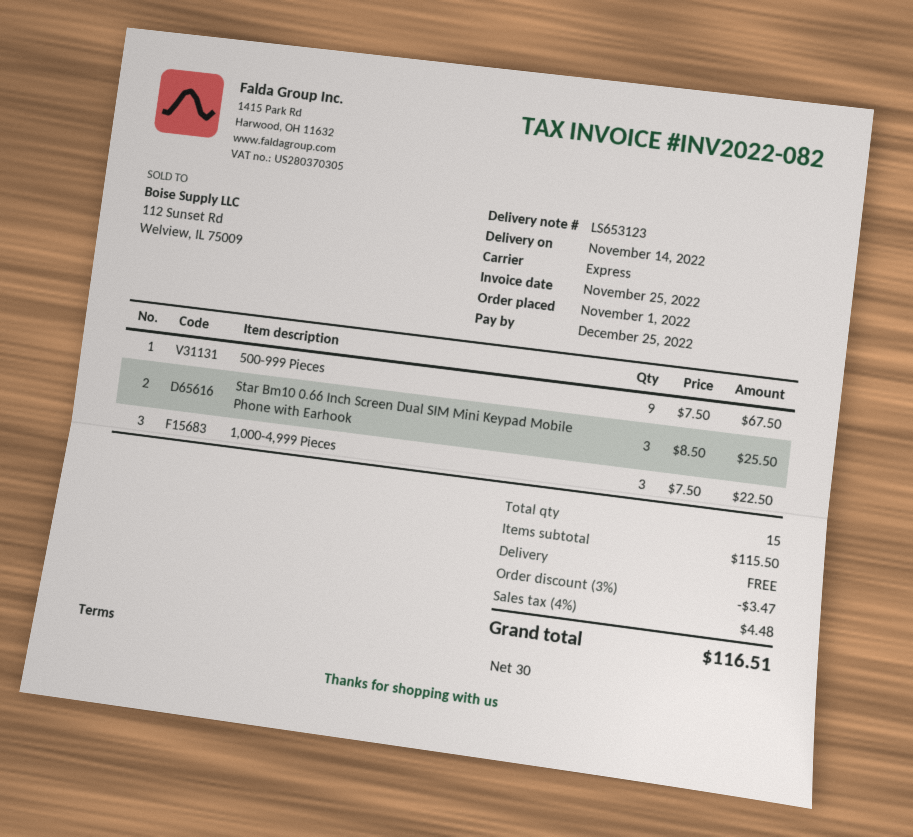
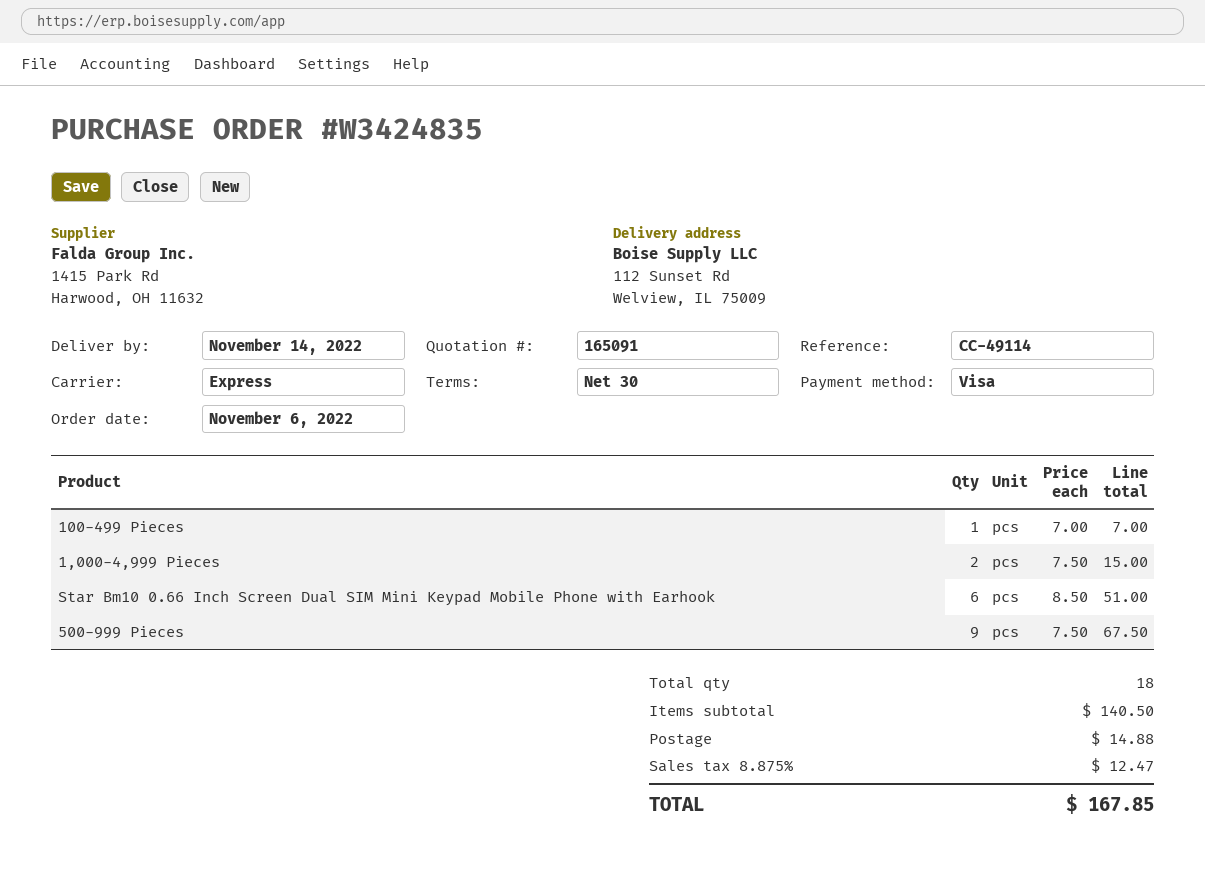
order date: 2022-11-01 -> 2022-11-06
Star Bm10 0.66 Inch Screen Dual SIM Mini Keypad Mobile Phone with Earhook: 3 x 8.50 = 25.50 -> 6 x 8.50 = 51.00
1,000-4,999 Pieces: 3 x 7.50 = 22.50 -> 2 x 7.50 = 15.00
100-499 Pieces: none -> 1 x 7.00 = 7.00
total quantity: 15 -> 18
subtotal: 115.50 -> 140.50
discount: 3% = 3.47 -> none
shipping: 0.00 -> 14.88
tax: 4% = 4.48 -> 8.875% = 12.47
total: 116.51 -> 167.85

